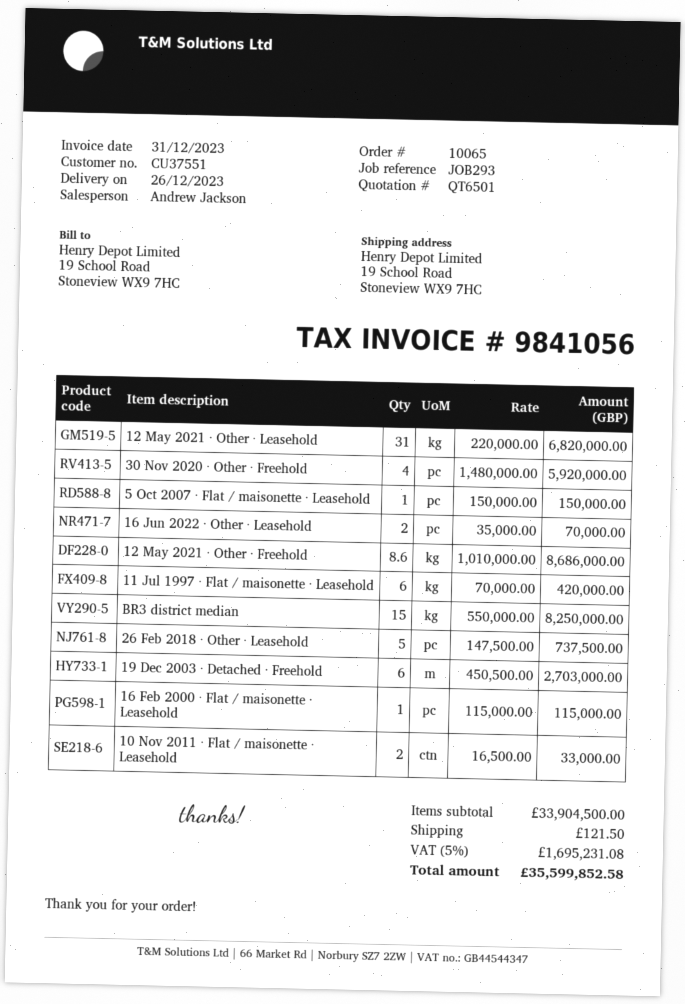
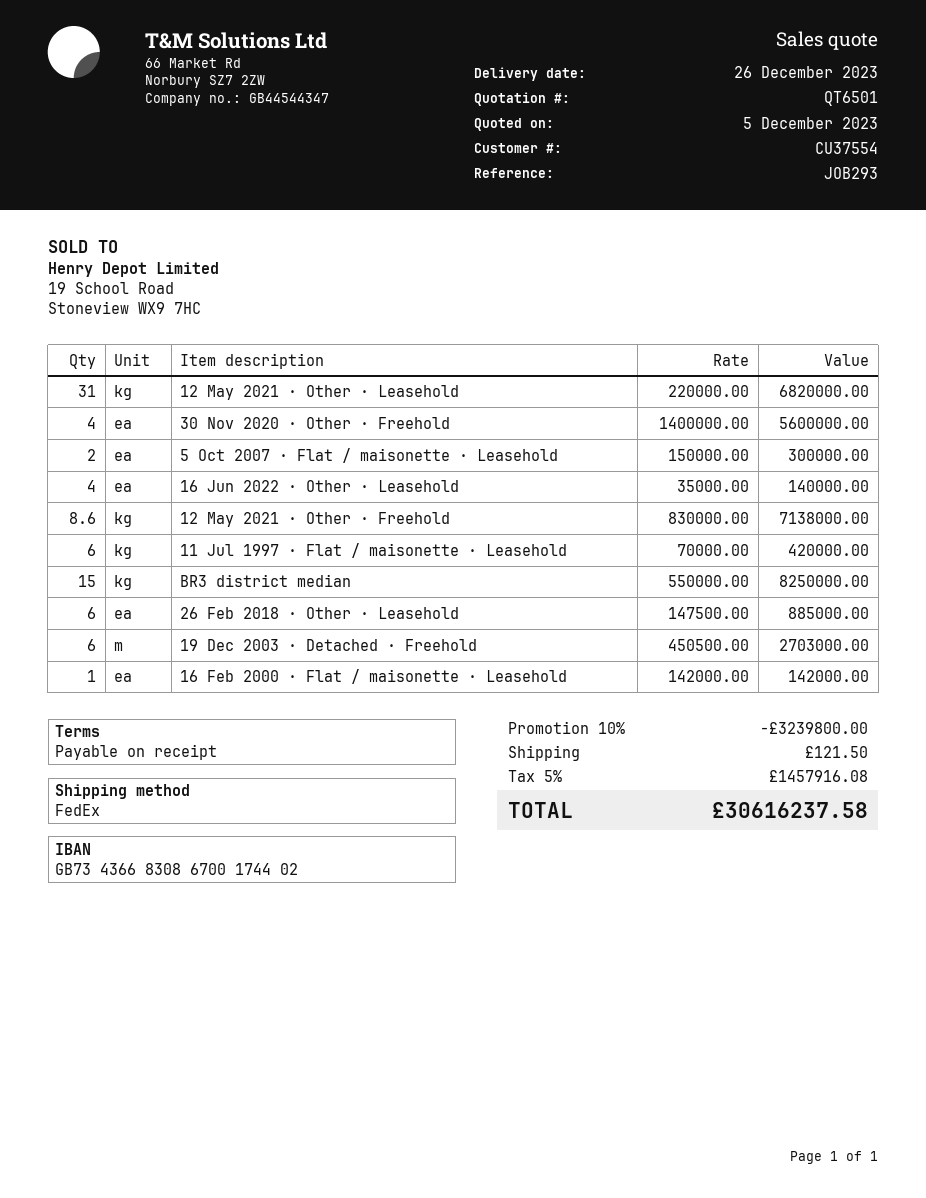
customer number: CU37551 -> CU37554
30 Nov 2020 · Other · Freehold: 4 x 1480000.00 = 5920000.00 -> 4 x 1400000.00 = 5600000.00
5 Oct 2007 · Flat / maisonette · Leasehold: 1 x 150000.00 = 150000.00 -> 2 x 150000.00 = 300000.00
16 Jun 2022 · Other · Leasehold: 2 x 35000.00 = 70000.00 -> 4 x 35000.00 = 140000.00
12 May 2021 · Other · Freehold: 8.6 x 1010000.00 = 8686000.00 -> 8.6 x 830000.00 = 7138000.00
26 Feb 2018 · Other · Leasehold: 5 x 147500.00 = 737500.00 -> 6 x 147500.00 = 885000.00
16 Feb 2000 · Flat / maisonette · Leasehold: 1 x 115000.00 = 115000.00 -> 1 x 142000.00 = 142000.00
10 Nov 2011 · Flat / maisonette · Leasehold: 2 x 16500.00 = 33000.00 -> none
discount: none -> 10% = 3239800.00
tax: 5% = 1695231.08 -> 5% = 1457916.08
total: 35599852.58 -> 30616237.58

